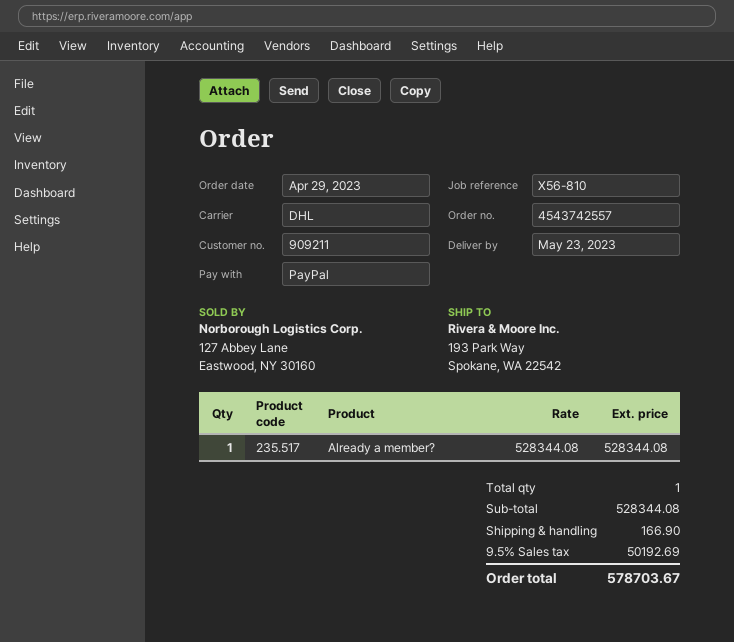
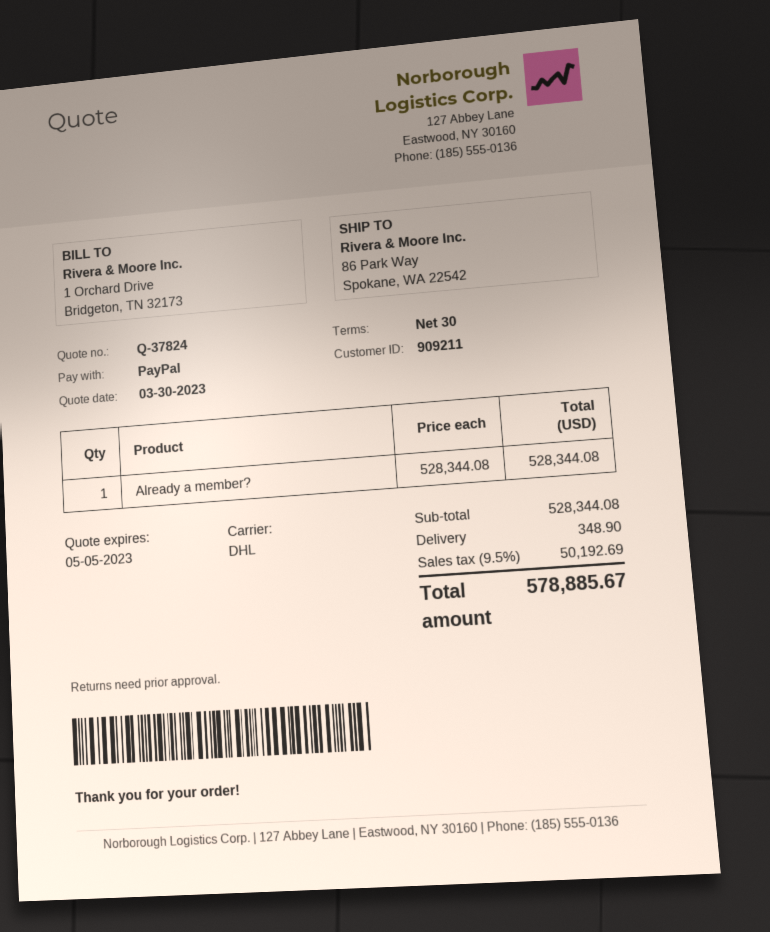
ship to: 193 Park Way, Spokane, WA 22542 -> 86 Park Way, Spokane, WA 22542
shipping: 166.90 -> 348.90
total: 578703.67 -> 578885.67

